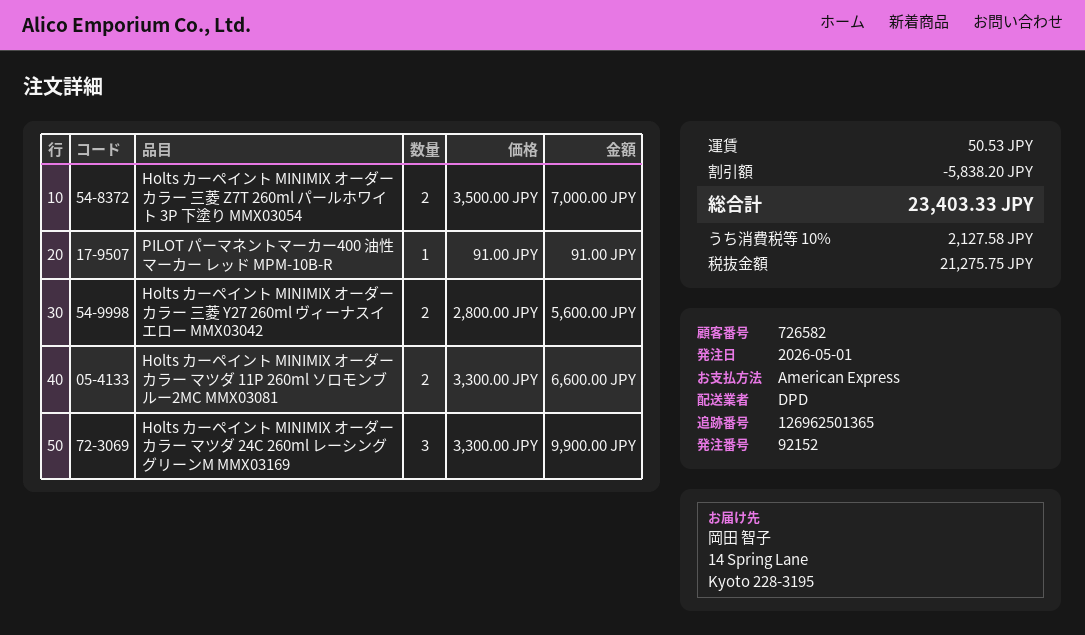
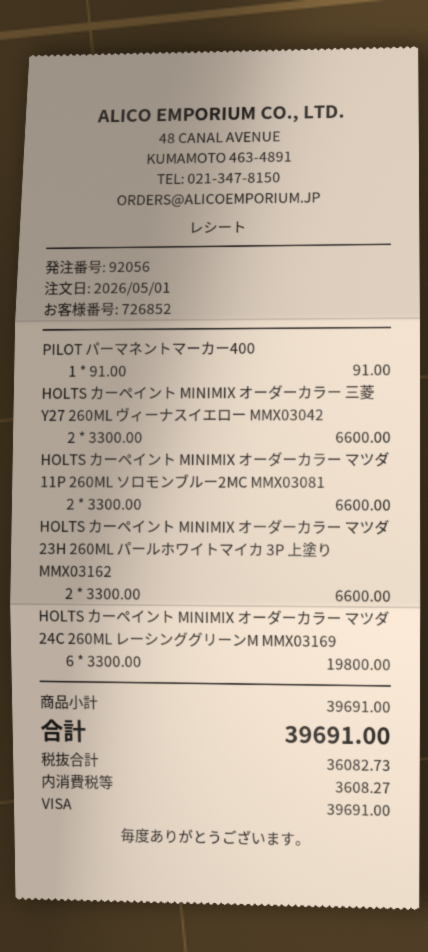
order number: 92152 -> 92056
customer number: 726582 -> 726852
payment method: American Express -> Visa
Holts カーペイント MINIMIX オーダーカラー 三菱 Z7T 260ml パールホワイト 3P 下塗り MMX03054: 2 x 3500.00 = 7000.00 -> none
Holts カーペイント MINIMIX オーダーカラー 三菱 Y27 260ml ヴィーナスイエロー MMX03042: 2 x 2800.00 = 5600.00 -> 2 x 3300.00 = 6600.00
Holts カーペイント MINIMIX オーダーカラー マツダ 24C 260ml レーシンググリーンM MMX03169: 3 x 3300.00 = 9900.00 -> 6 x 3300.00 = 19800.00
HOLTS カーペイント MINIMIX オーダーカラー マツダ 23H 260ML パールホワイトマイカ 3P 上塗り MMX03162: none -> 2 x 3300.00 = 6600.00
discount: 5838.20 -> none
shipping: 50.53 -> none
net: 21275.75 -> 36082.73
tax: 2127.58 -> 3608.27
total: 23403.33 -> 39691.00

